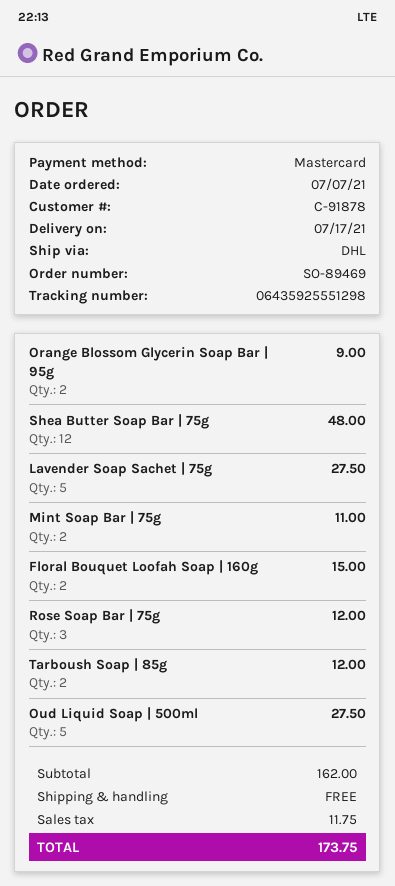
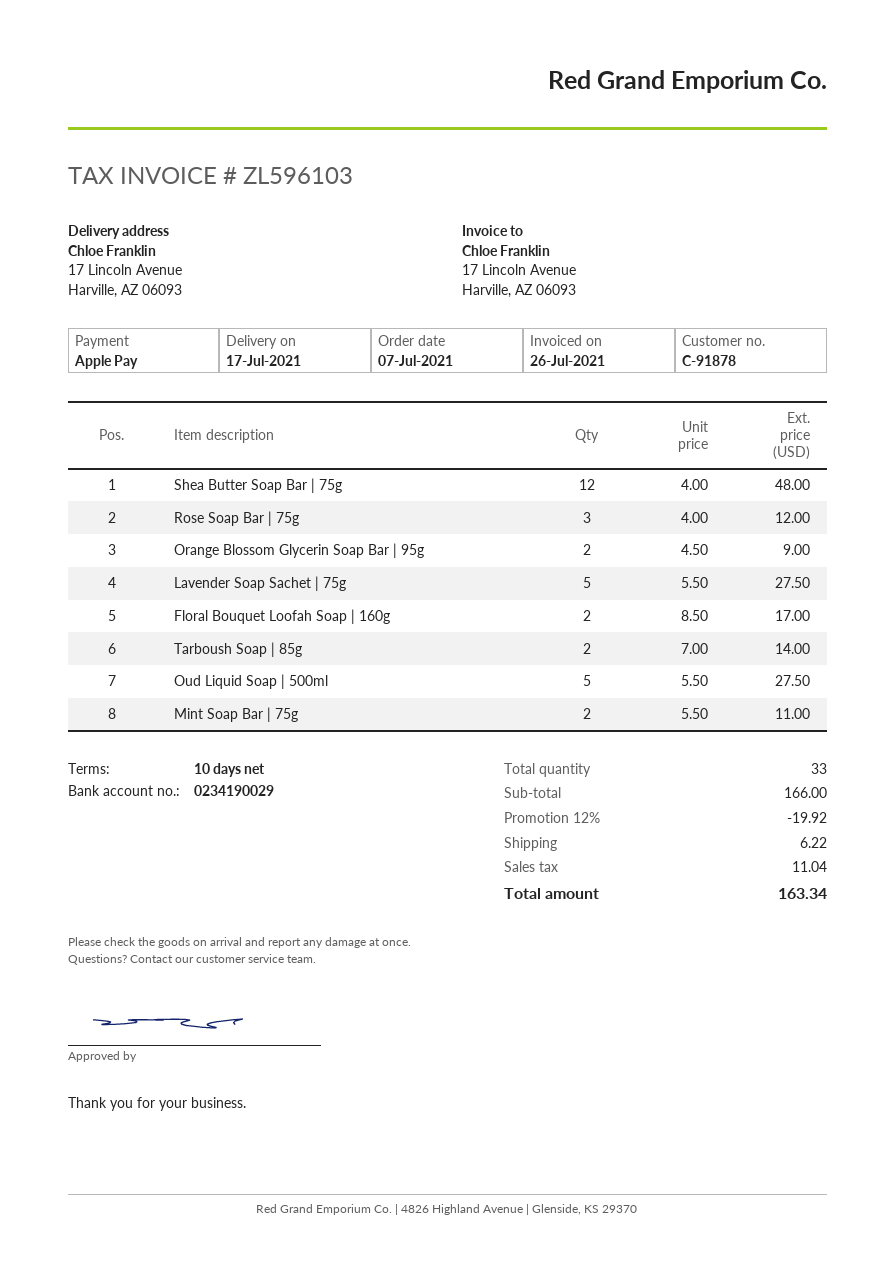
payment method: Mastercard -> Apple Pay
Floral Bouquet Loofah Soap | 160g: 2 for 15.00 -> 2 for 17.00
Tarboush Soap | 85g: 2 for 12.00 -> 2 for 14.00
subtotal: 162.00 -> 166.00
discount: none -> 12% = 19.92
shipping: 0.00 -> 6.22
tax: 11.75 -> 11.04
total: 173.75 -> 163.34

